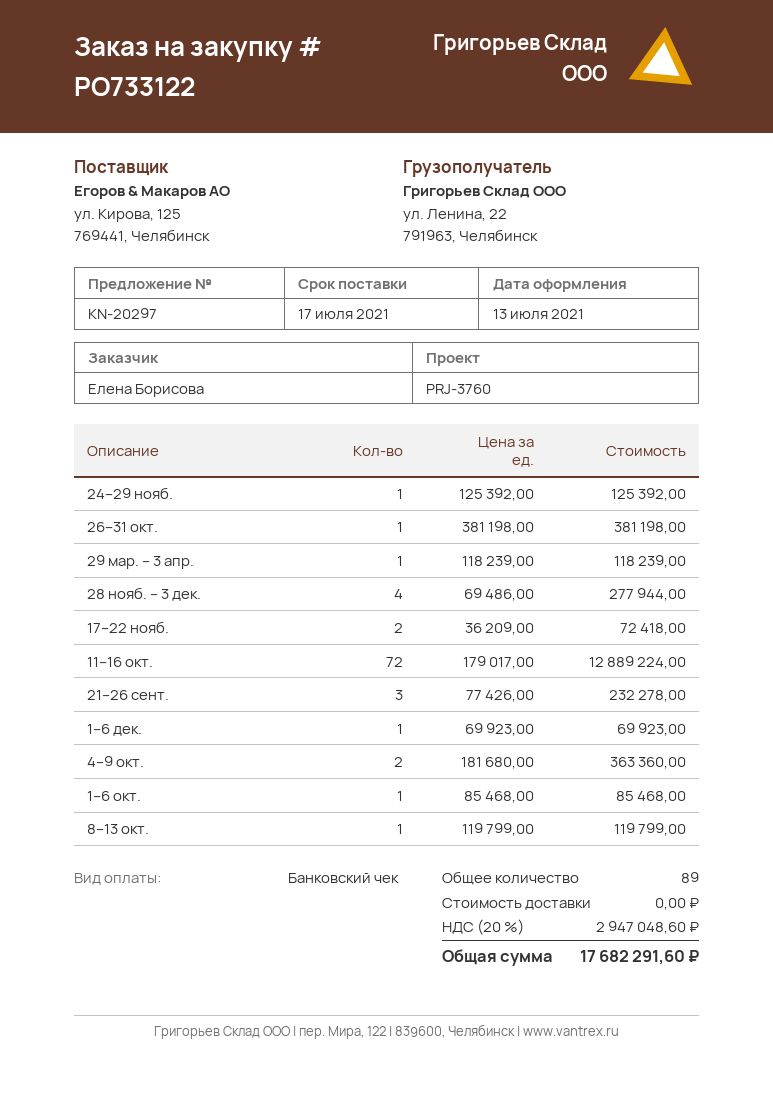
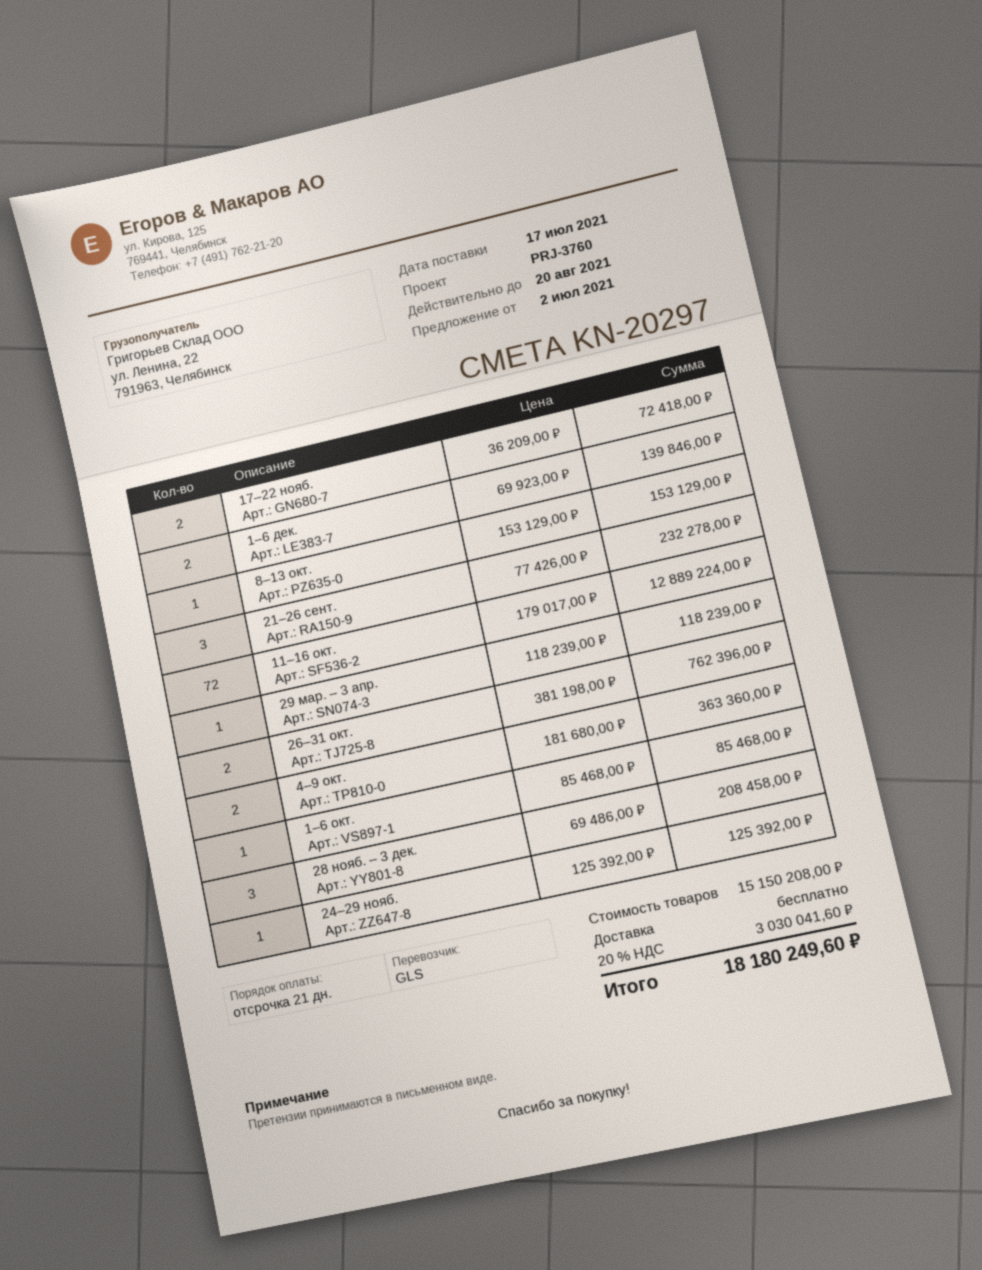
26–31 окт.: 1 x 381198.00 = 381198.00 -> 2 x 381198.00 = 762396.00
28 нояб. – 3 дек.: 4 x 69486.00 = 277944.00 -> 3 x 69486.00 = 208458.00
1–6 дек.: 1 x 69923.00 = 69923.00 -> 2 x 69923.00 = 139846.00
8–13 окт.: 1 x 119799.00 = 119799.00 -> 1 x 153129.00 = 153129.00
tax: 20% = 2947048.60 -> 20% = 3030041.60
total: 17682291.60 -> 18180249.60

